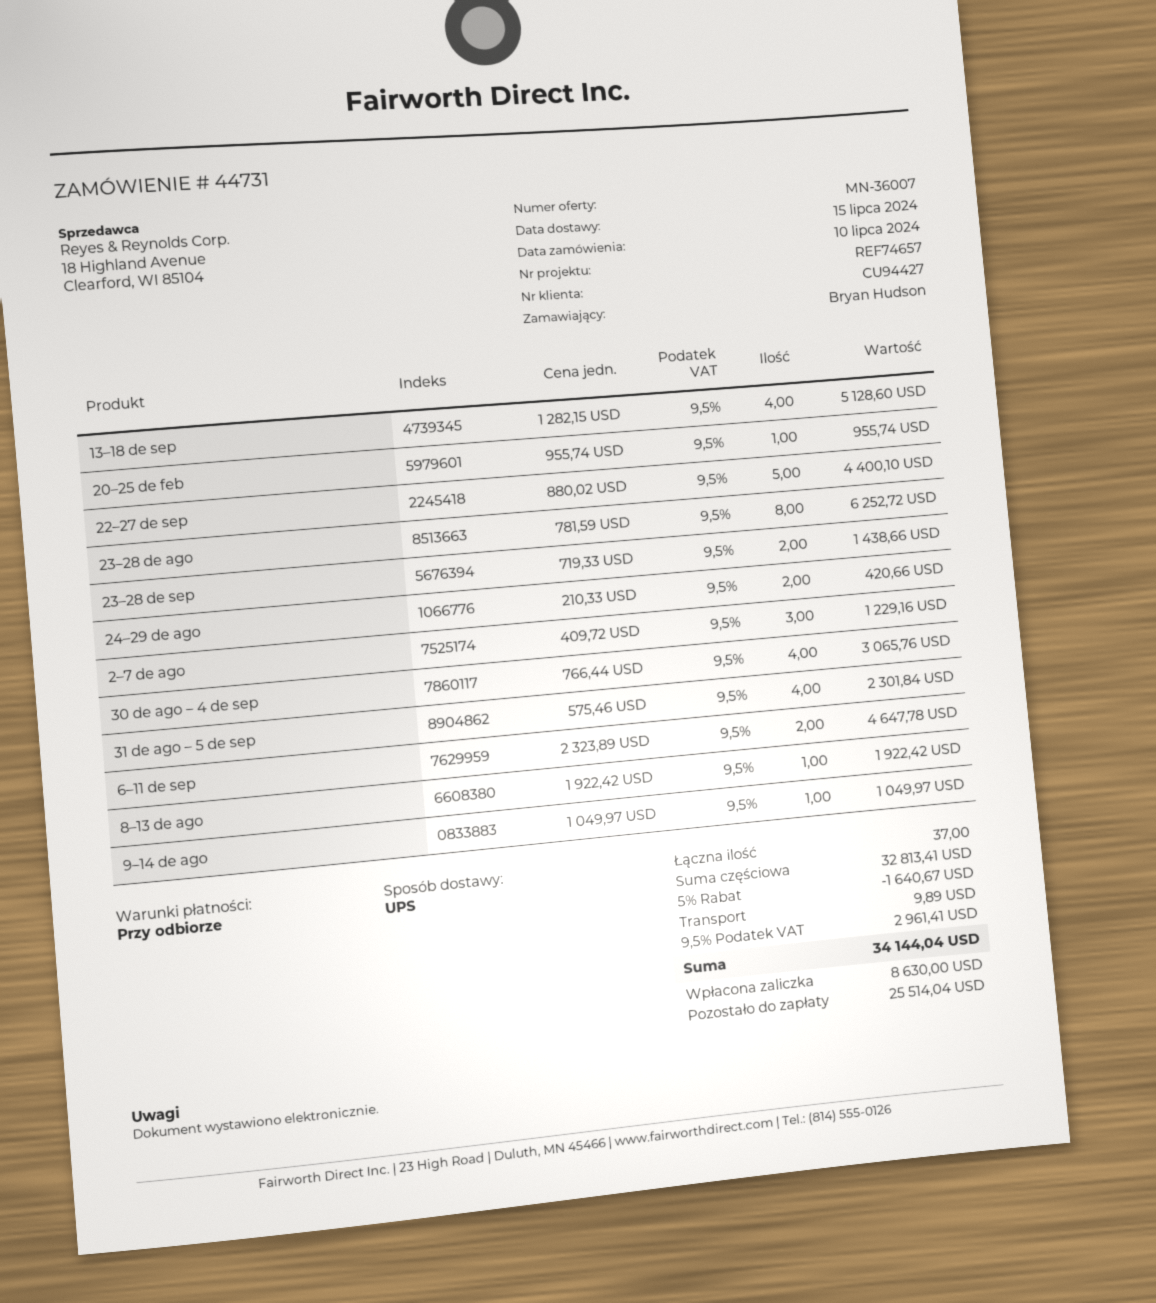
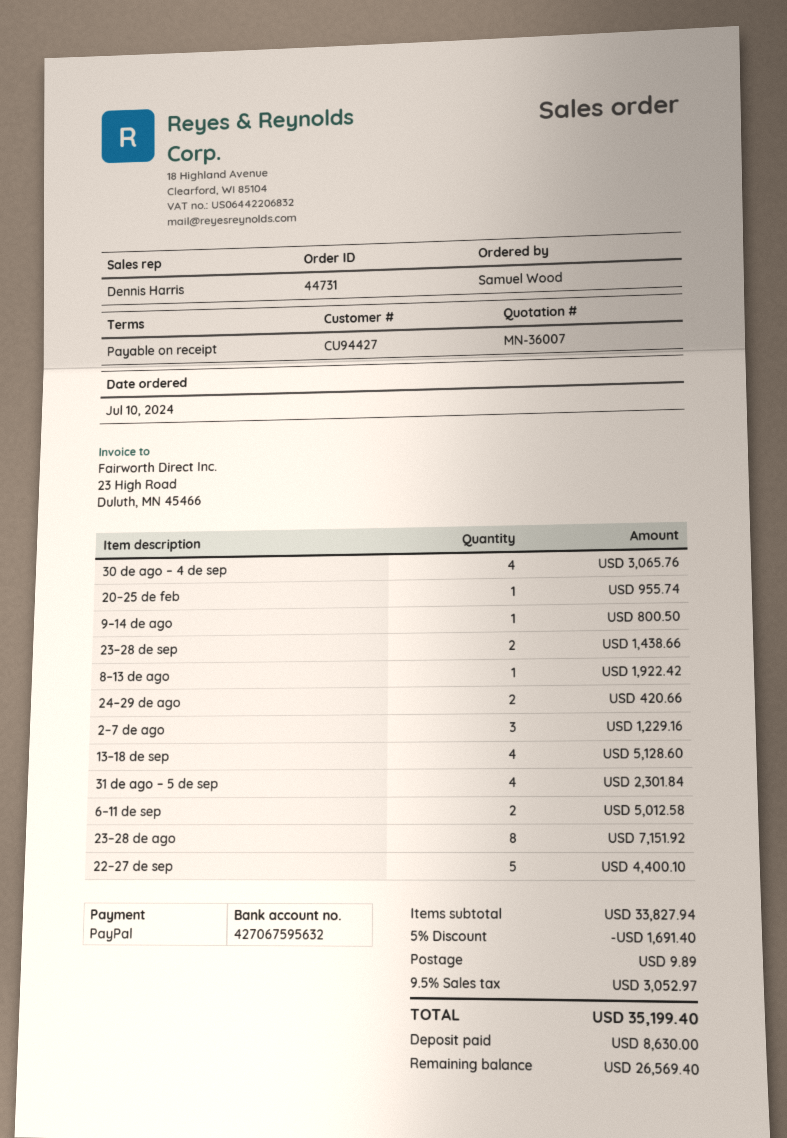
ordered by: Bryan Hudson -> Samuel Wood
23–28 de ago: 8 for 6252.72 -> 8 for 7151.92
6–11 de sep: 2 for 4647.78 -> 2 for 5012.58
9–14 de ago: 1 for 1049.97 -> 1 for 800.50
subtotal: 32813.41 -> 33827.94
discount: 5% = 1640.67 -> 5% = 1691.40
tax: 9.5% = 2961.41 -> 9.5% = 3052.97
total: 34144.04 -> 35199.40
balance: 25514.04 -> 26569.40

